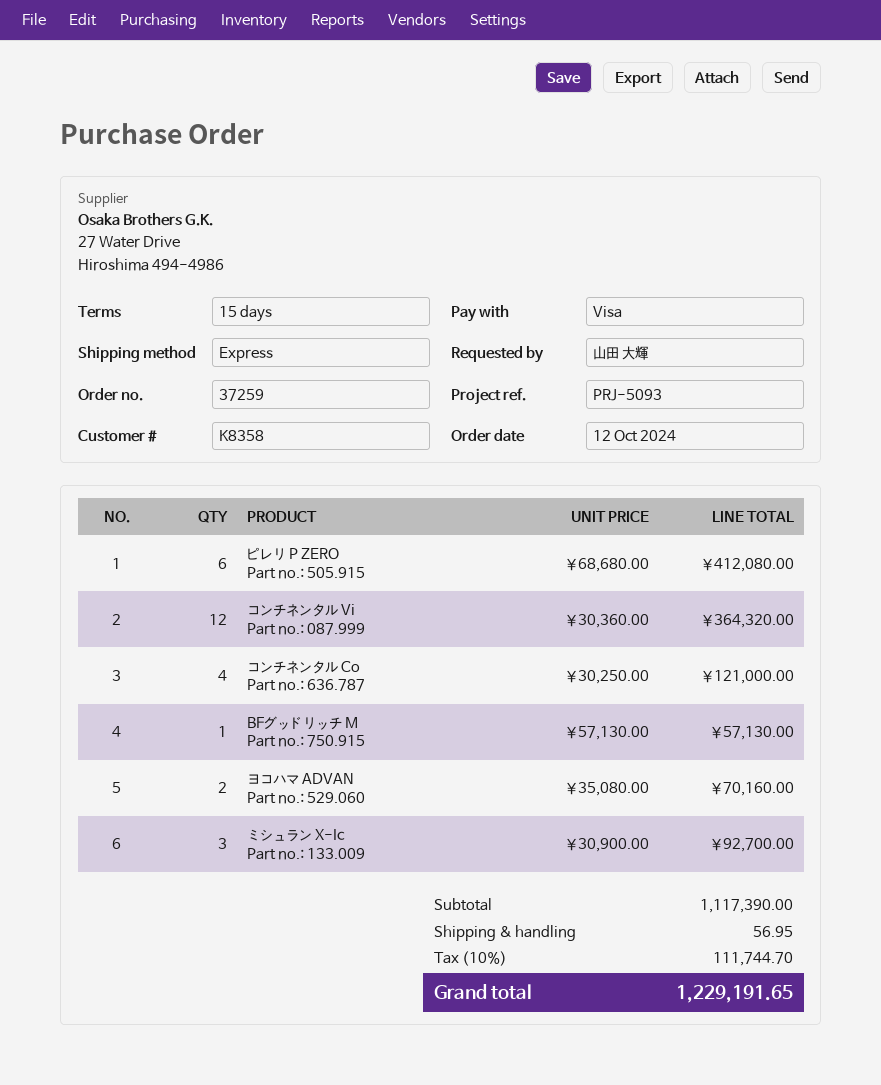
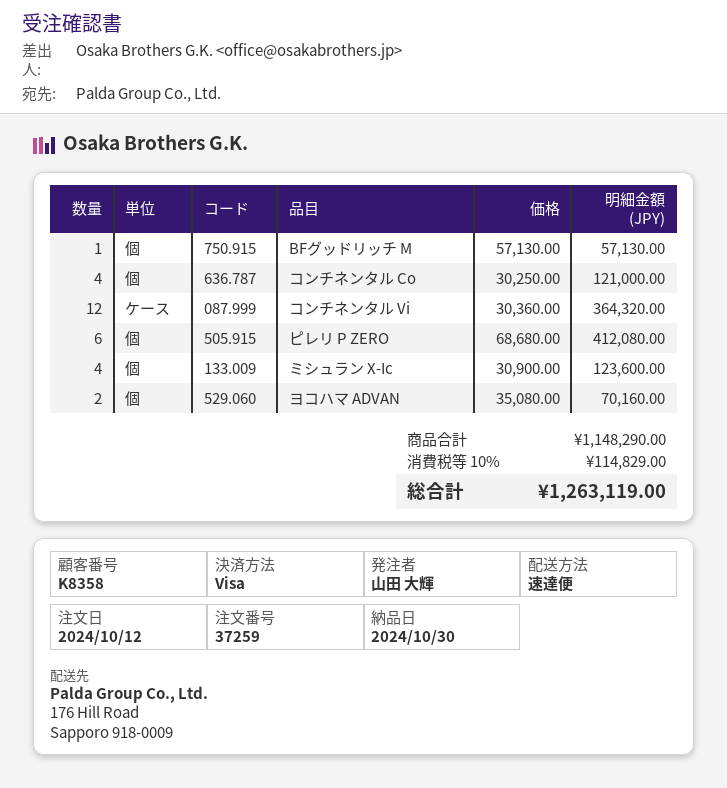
ミシュラン X-Ic: 3 x 30900.00 = 92700.00 -> 4 x 30900.00 = 123600.00
subtotal: 1117390.00 -> 1148290.00
shipping: 56.95 -> none
tax: 10% = 111744.70 -> 10% = 114829.00
total: 1229191.65 -> 1263119.00

